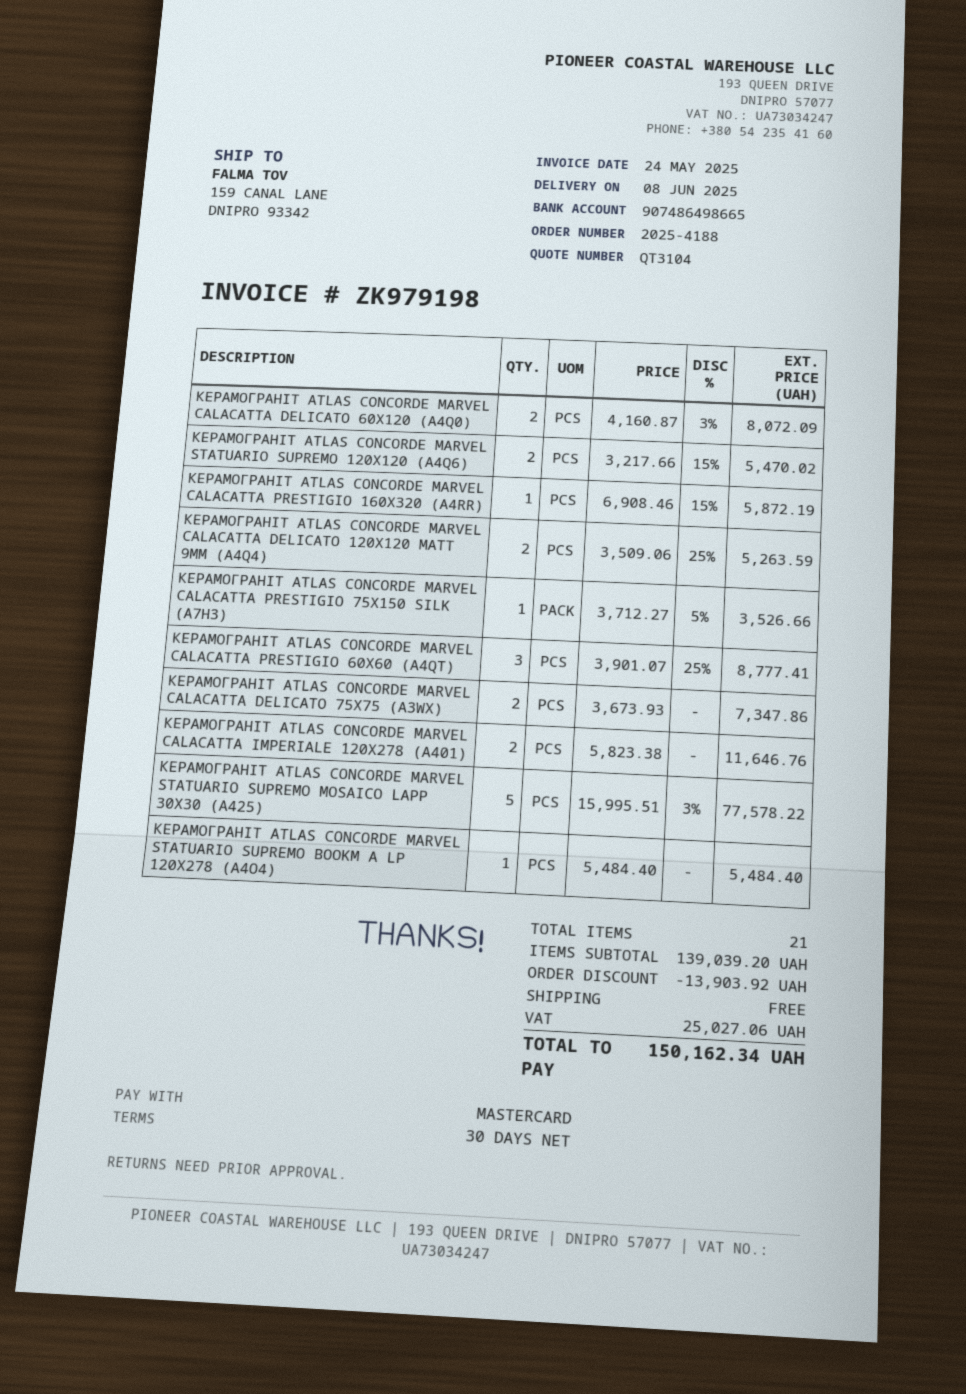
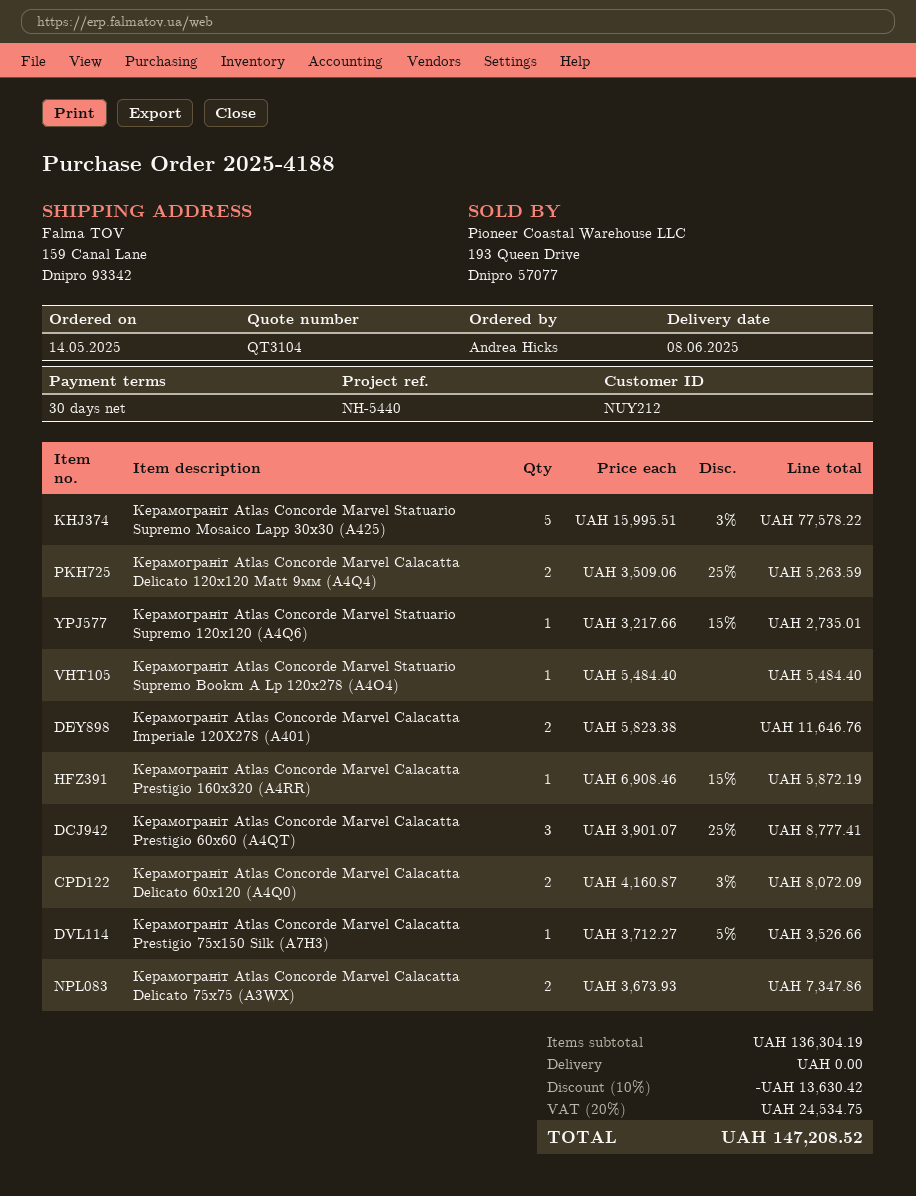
КЕРАМОГРАНІТ ATLAS CONCORDE MARVEL STATUARIO SUPREMO 120X120 (A4Q6): 2 x 3217.66 - 15% = 5470.02 -> 1 x 3217.66 - 15% = 2735.01
subtotal: 139039.20 -> 136304.19
discount: 13903.92 -> 13630.42
tax: 25027.06 -> 24534.75
total: 150162.34 -> 147208.52

